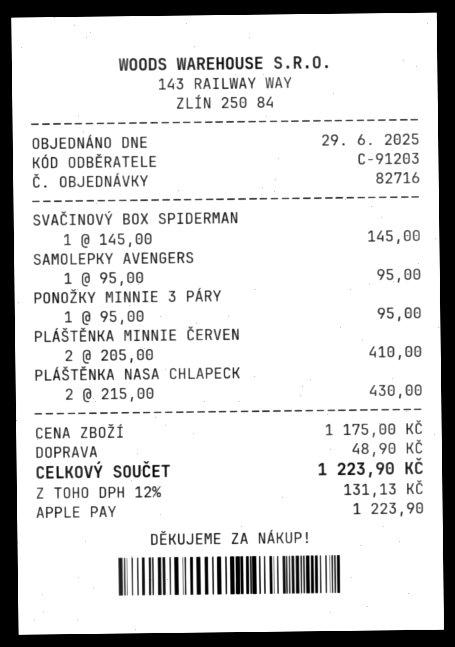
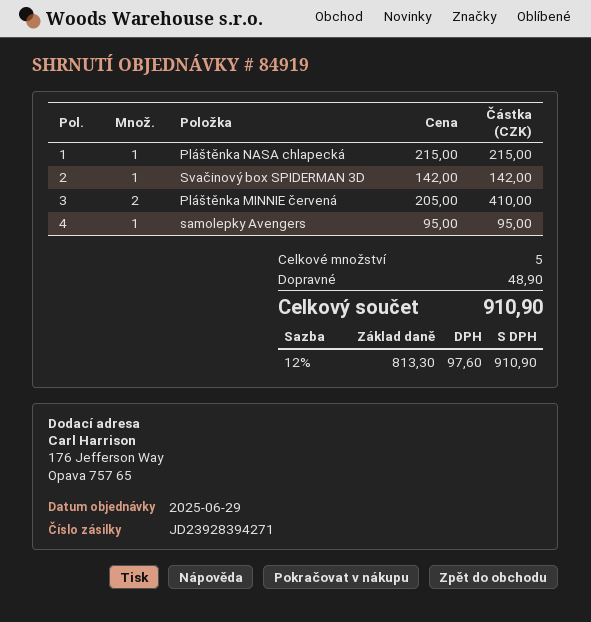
order number: 82716 -> 84919
SVAČINOVÝ BOX SPIDERMAN: 1 x 145.00 = 145.00 -> 1 x 142.00 = 142.00
PONOŽKY MINNIE 3 PÁRY: 1 x 95.00 = 95.00 -> none
PLÁŠTĚNKA NASA CHLAPECK: 2 x 215.00 = 430.00 -> 1 x 215.00 = 215.00
tax: 12% = 131.13 -> 12% = 97.60
total: 1223.90 -> 910.90

